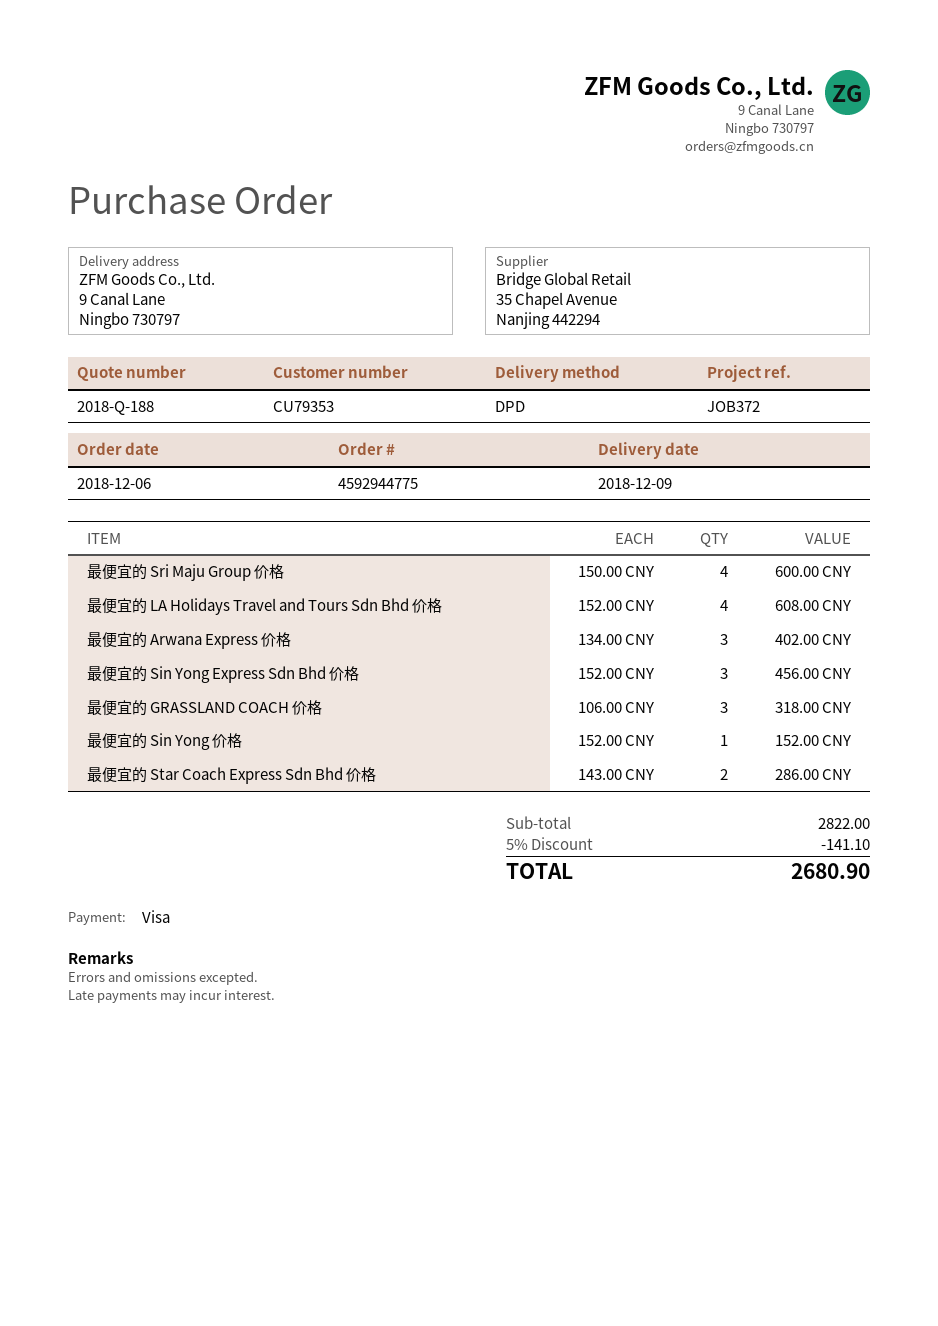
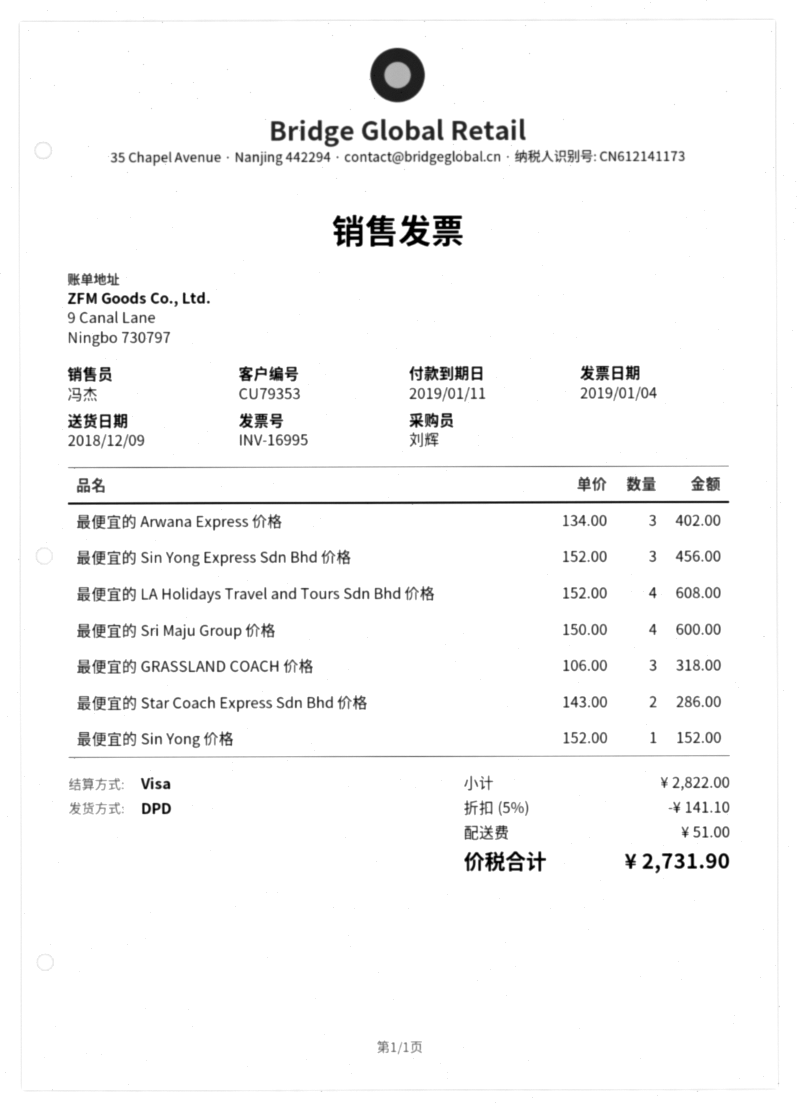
shipping: none -> 51.00
total: 2680.90 -> 2731.90

